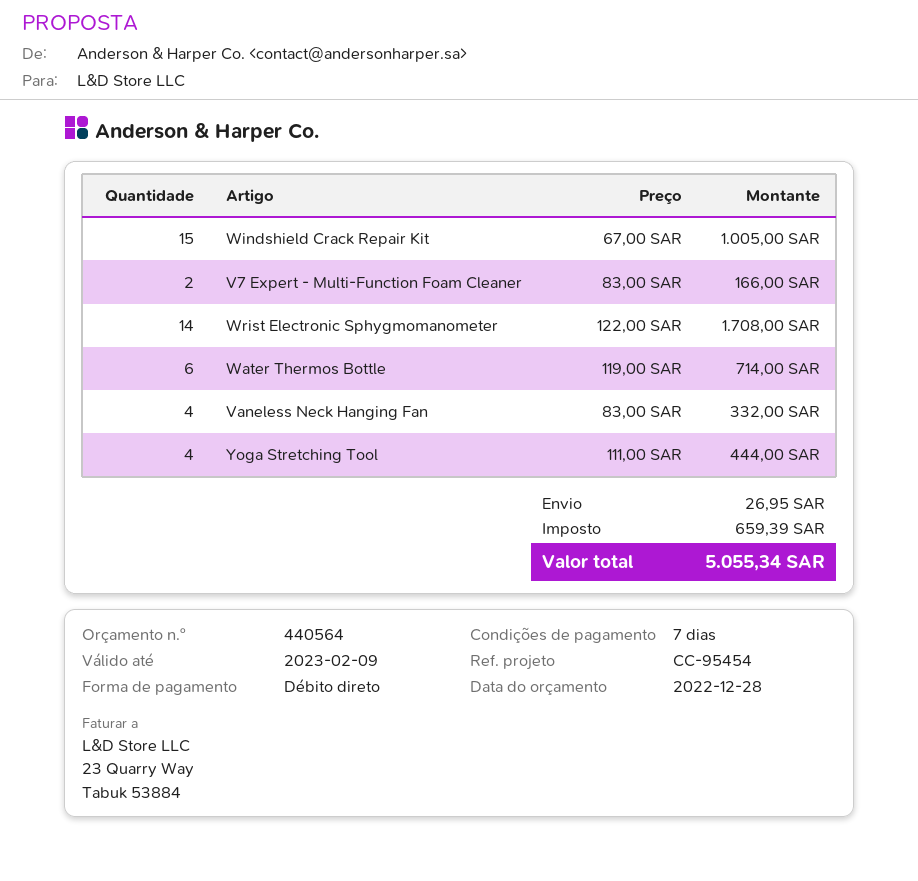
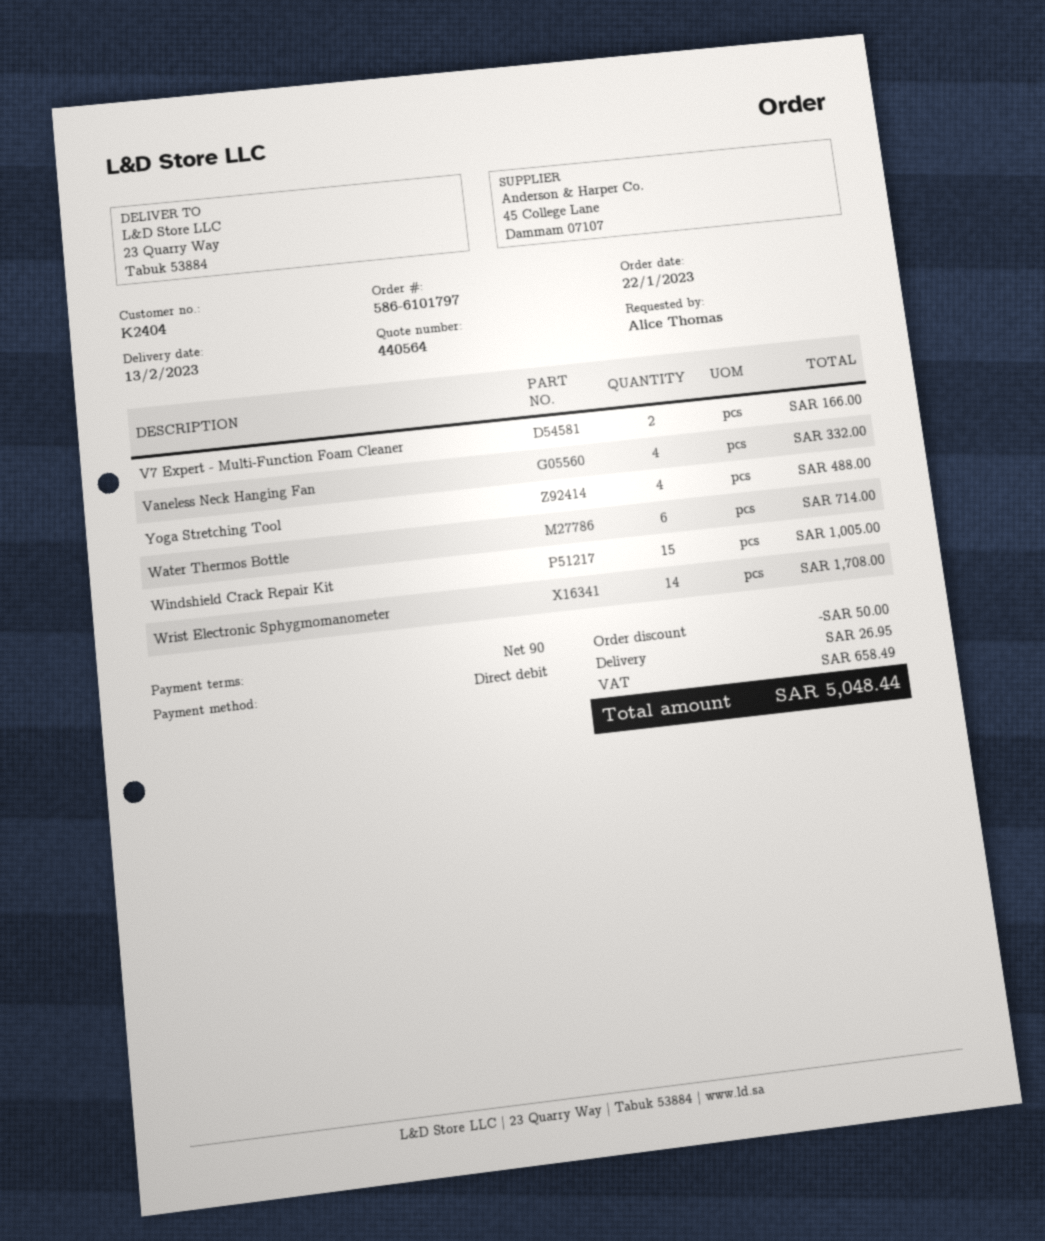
payment terms: 7 days -> 90 days
Yoga Stretching Tool: 4 for 444.00 -> 4 for 488.00
discount: none -> 50.00
tax: 659.39 -> 658.49
total: 5055.34 -> 5048.44

